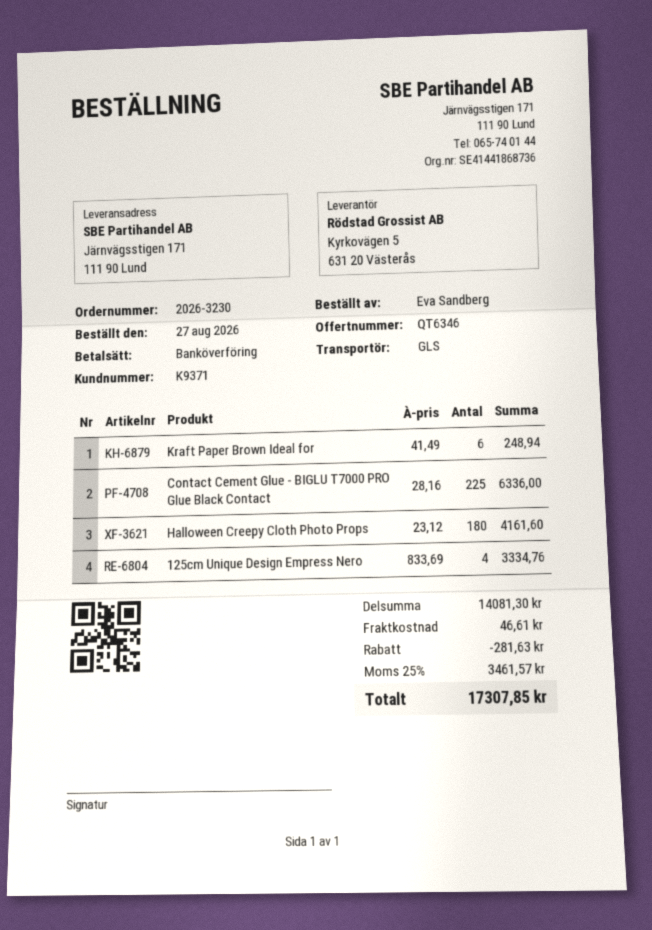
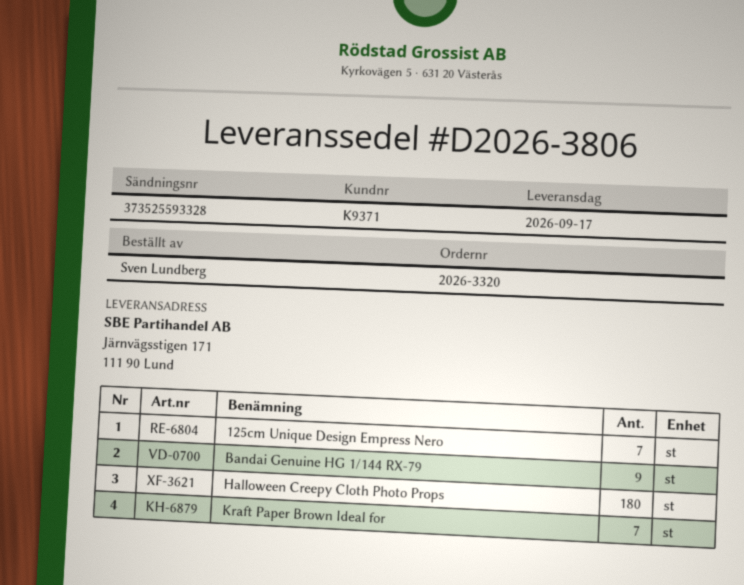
order number: 2026-3230 -> 2026-3320
ordered by: Eva Sandberg -> Sven Lundberg
Kraft Paper Brown Ideal for: 6 -> 7
Contact Cement Glue - BIGLU T7000 PRO Glue Black Contact: 225 -> none
125cm Unique Design Empress Nero: 4 -> 7
Bandai Genuine HG 1/144 RX-79: none -> 9

